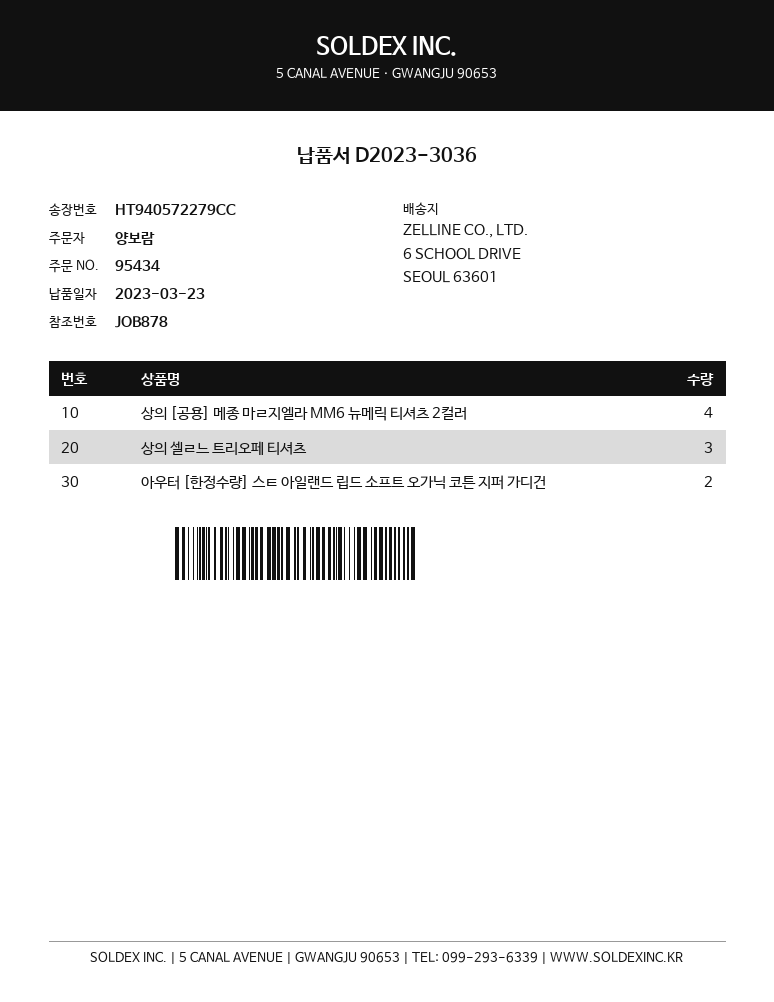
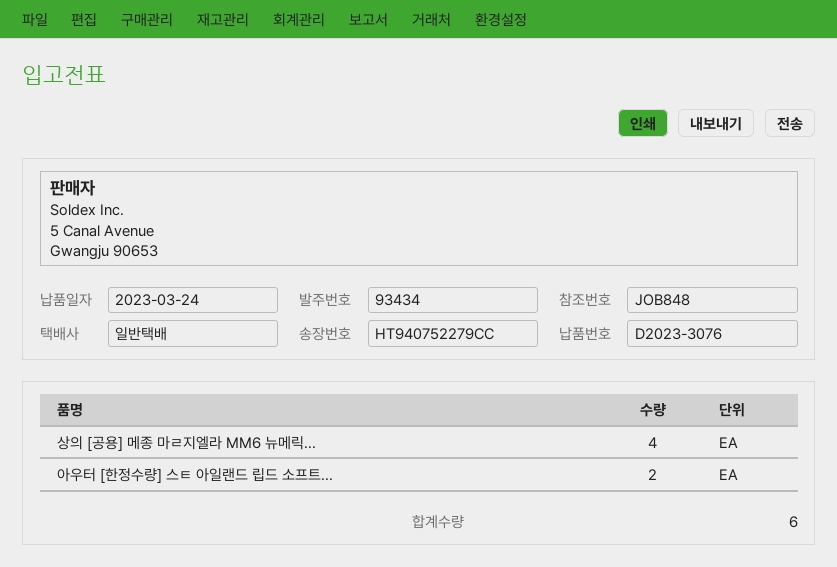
order number: 95434 -> 93434
delivery note number: D2023-3036 -> D2023-3076
delivery date: 2023-03-23 -> 2023-03-24
reference: JOB878 -> JOB848
tracking number: HT940572279CC -> HT940752279CC
상의 셀ㄹ느 트리오페 티셔츠: 3 -> none

